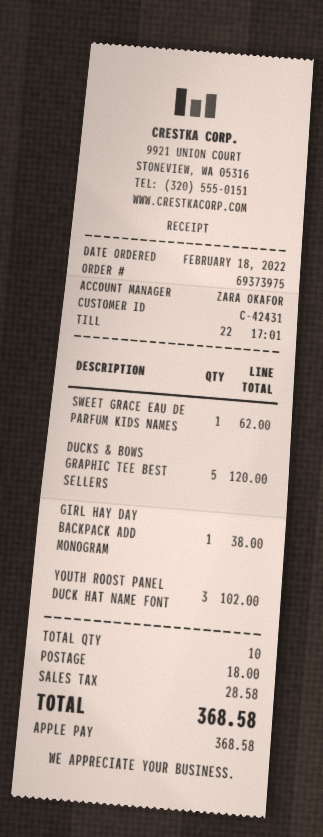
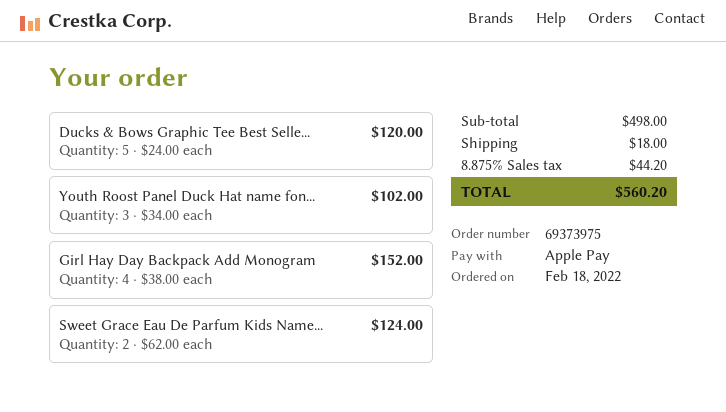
SWEET GRACE EAU DE PARFUM KIDS NAMES: 1 for 62.00 -> 2 for 124.00
GIRL HAY DAY BACKPACK ADD MONOGRAM: 1 for 38.00 -> 4 for 152.00
tax: 28.58 -> 44.20
total: 368.58 -> 560.20

